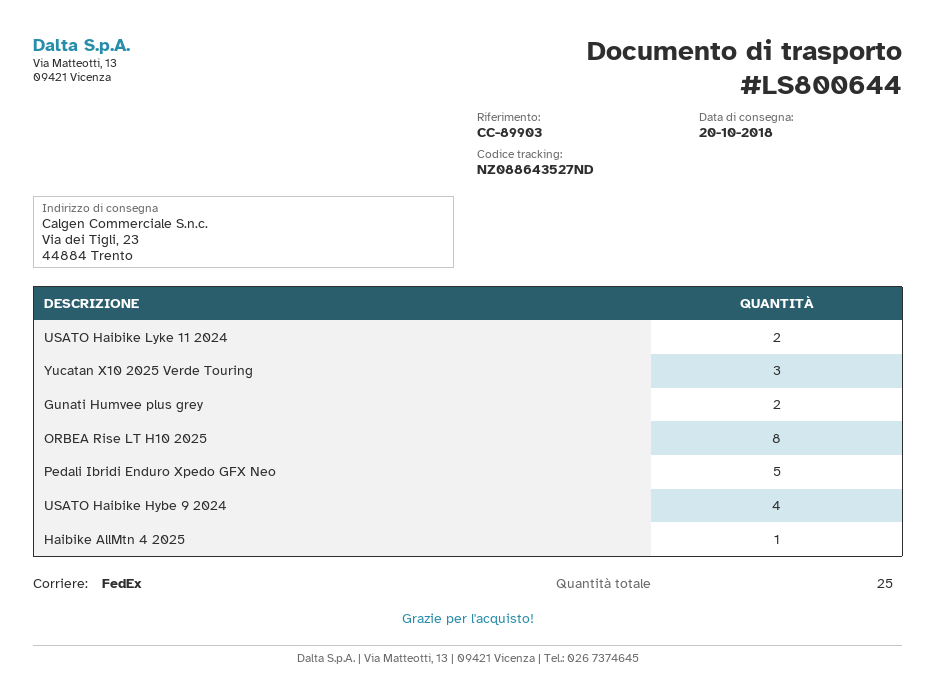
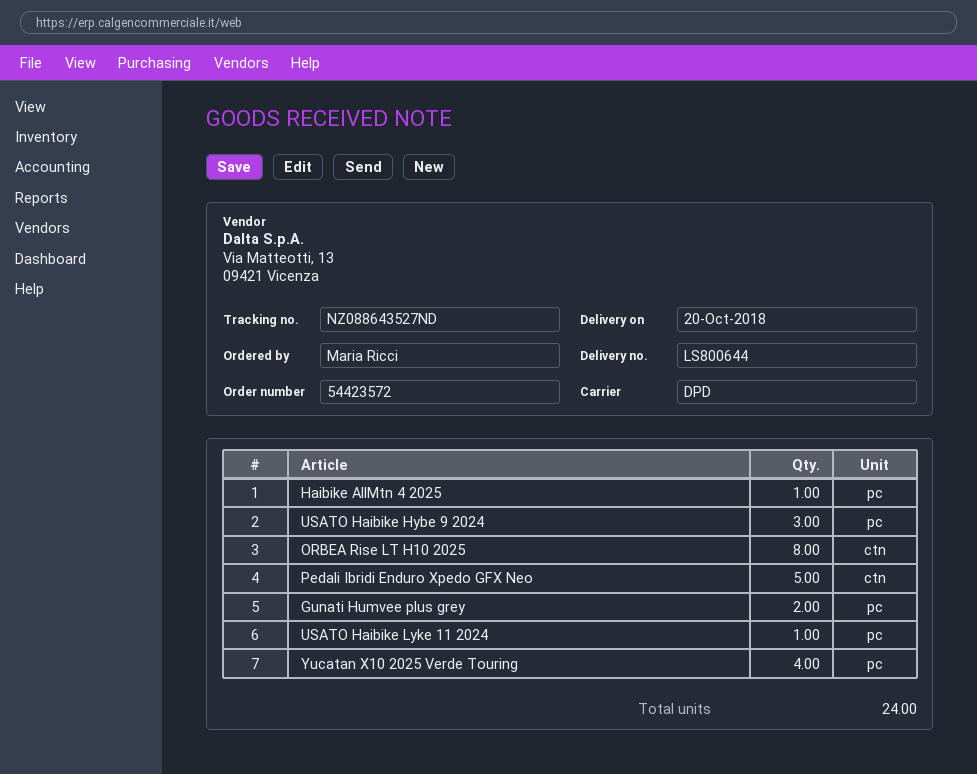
shipping method: FedEx -> DPD
USATO Haibike Lyke 11 2024: 2 -> 1
Yucatan X10 2025 Verde Touring: 3 -> 4
USATO Haibike Hybe 9 2024: 4 -> 3
total quantity: 25 -> 24

